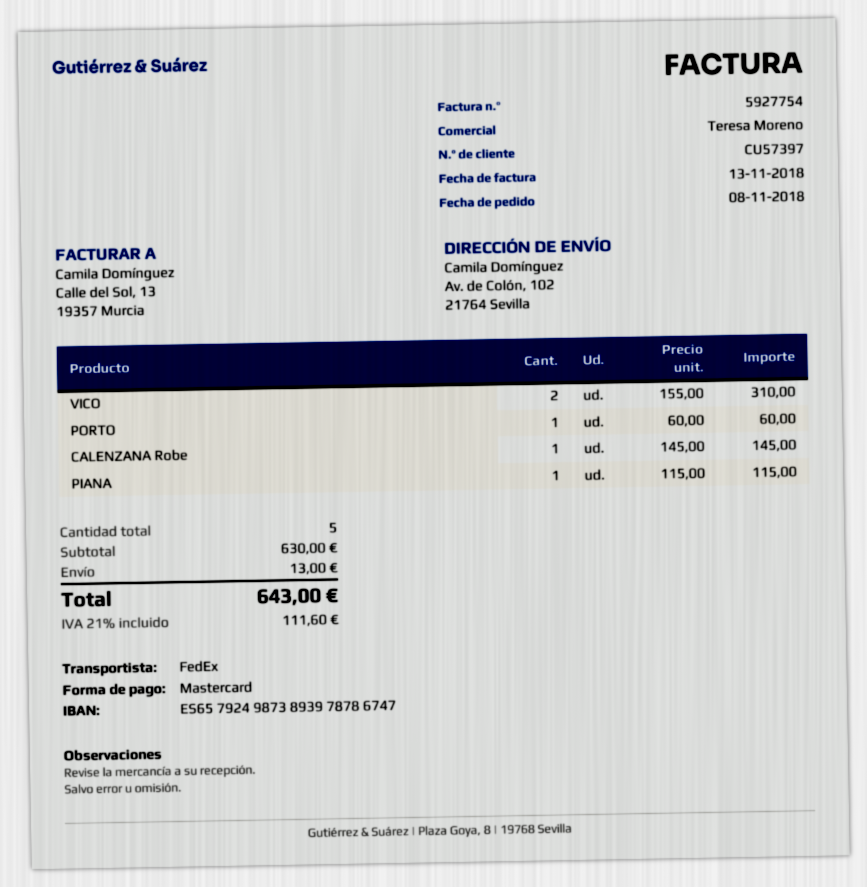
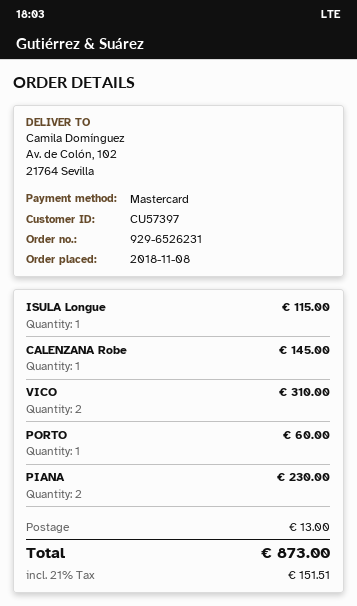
PIANA: 1 for 115.00 -> 2 for 230.00
ISULA Longue: none -> 1 for 115.00
tax: 21% = 111.60 -> 21% = 151.51
total: 643.00 -> 873.00

